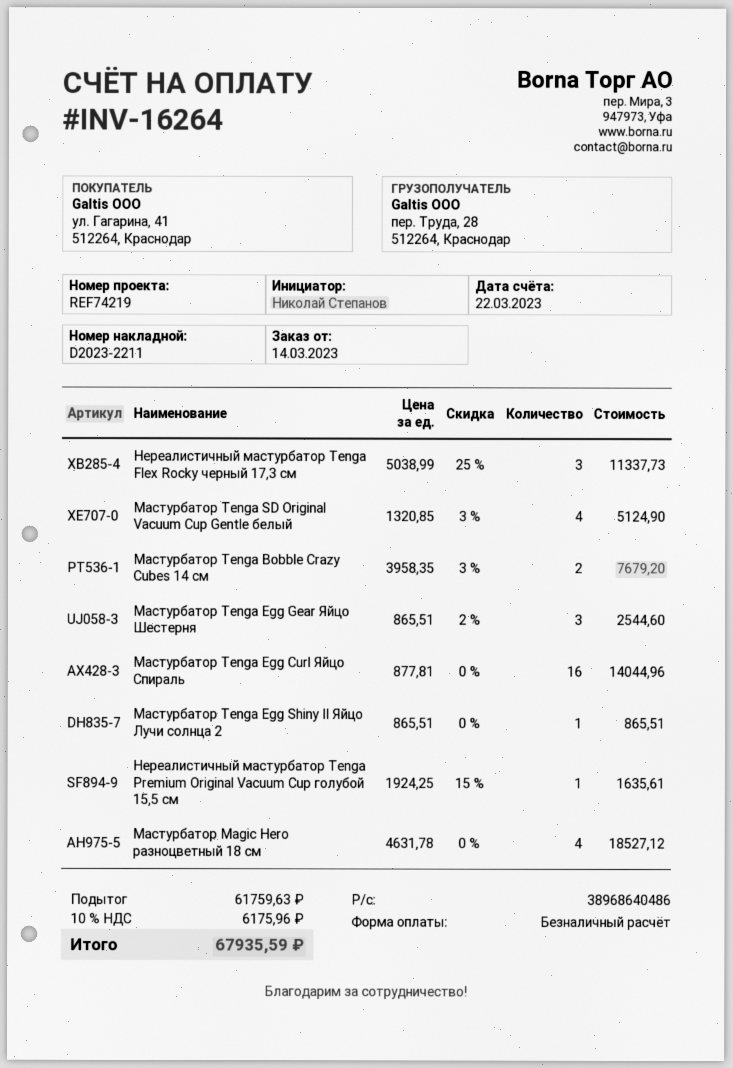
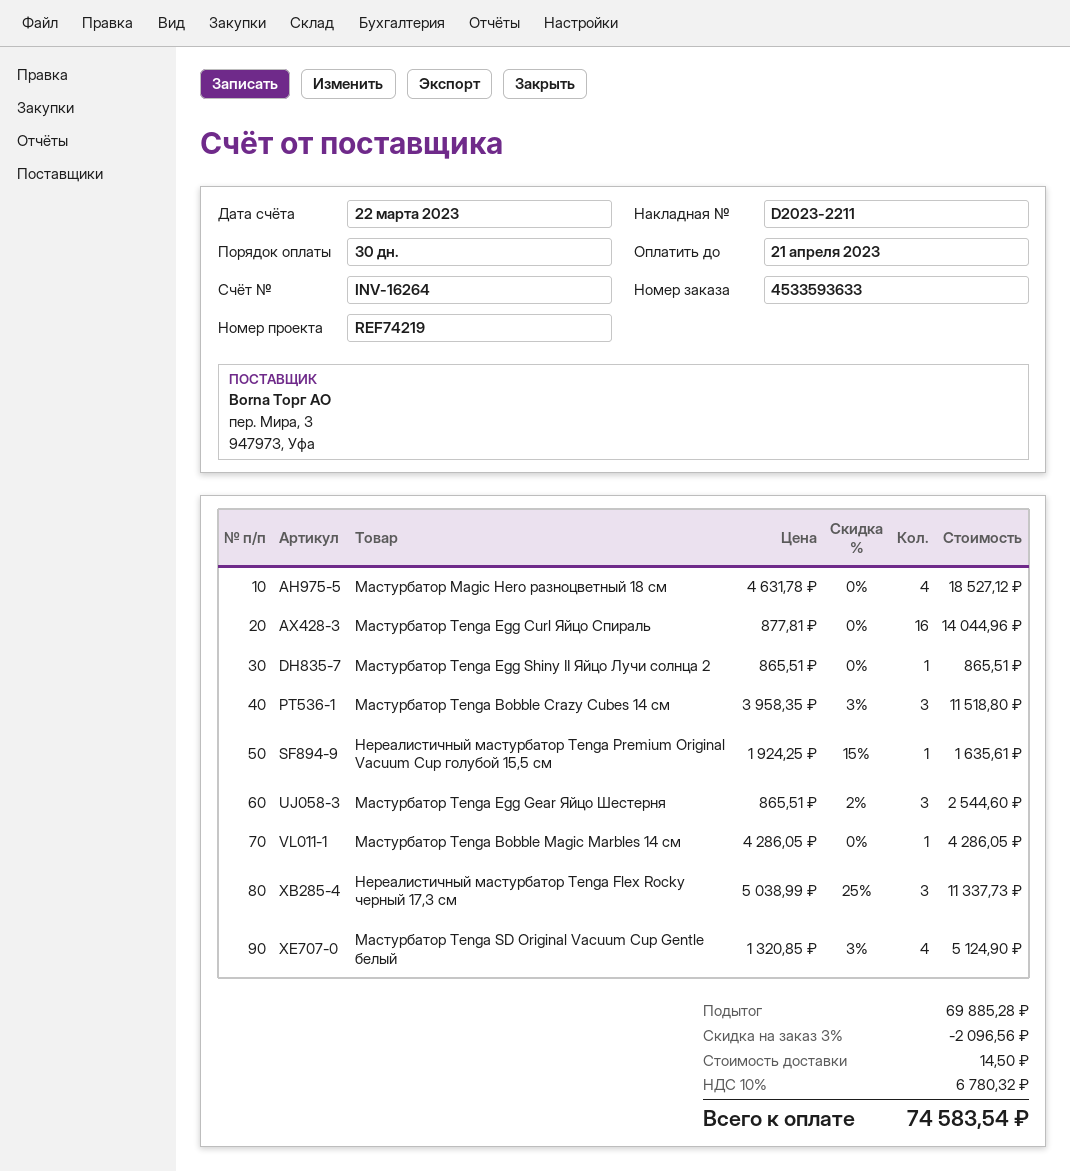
Мастурбатор Tenga Bobble Crazy Cubes 14 см: 2 x 3958.35 - 3% = 7679.20 -> 3 x 3958.35 - 3% = 11518.80
Мастурбатор Tenga Bobble Magic Marbles 14 см: none -> 1 x 4286.05 = 4286.05
subtotal: 61759.63 -> 69885.28
discount: none -> 3% = 2096.56
shipping: none -> 14.50
tax: 10% = 6175.96 -> 10% = 6780.32
total: 67935.59 -> 74583.54

